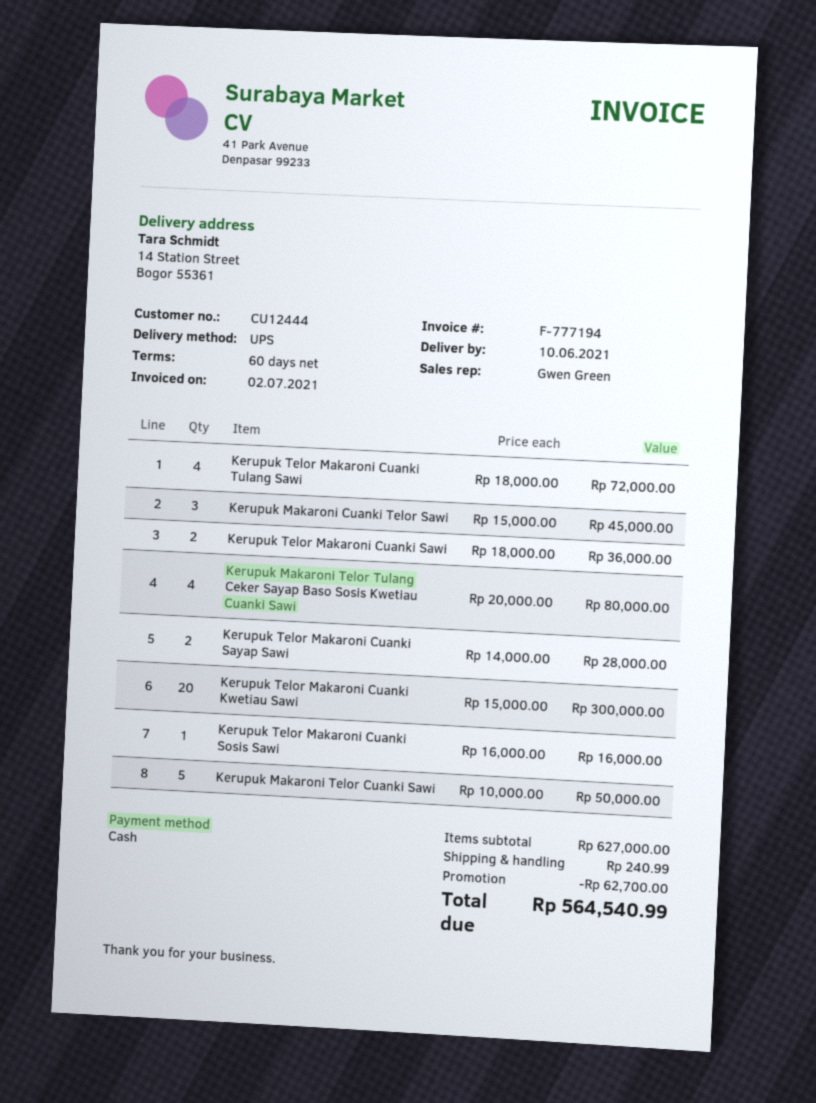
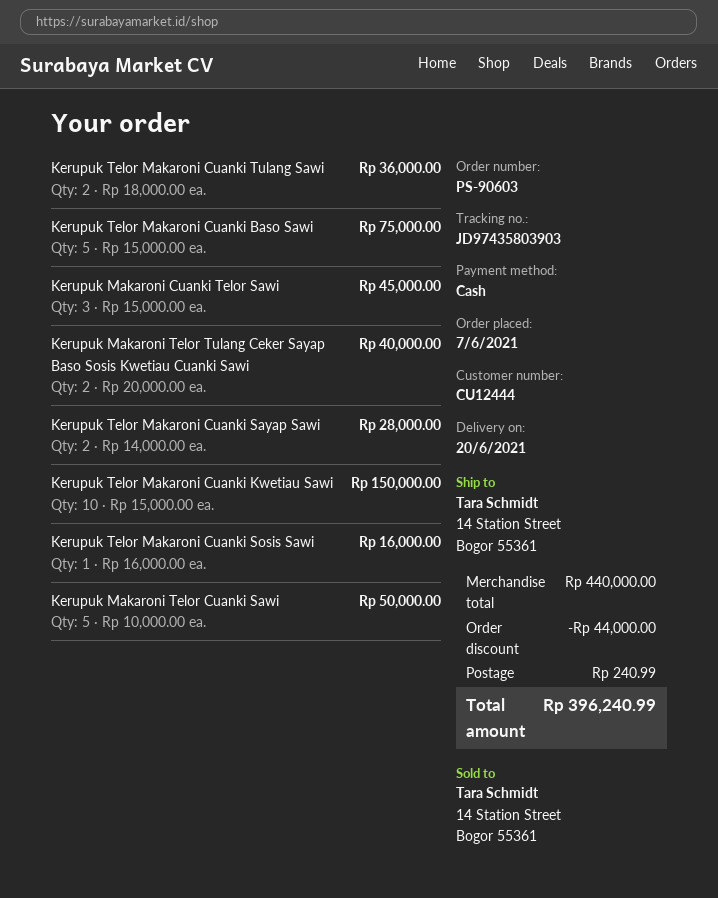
delivery date: 2021-06-10 -> 2021-06-20
Kerupuk Telor Makaroni Cuanki Tulang Sawi: 4 x 18000.00 = 72000.00 -> 2 x 18000.00 = 36000.00
Kerupuk Telor Makaroni Cuanki Sawi: 2 x 18000.00 = 36000.00 -> none
Kerupuk Makaroni Telor Tulang Ceker Sayap Baso Sosis Kwetiau Cuanki Sawi: 4 x 20000.00 = 80000.00 -> 2 x 20000.00 = 40000.00
Kerupuk Telor Makaroni Cuanki Kwetiau Sawi: 20 x 15000.00 = 300000.00 -> 10 x 15000.00 = 150000.00
Kerupuk Telor Makaroni Cuanki Baso Sawi: none -> 5 x 15000.00 = 75000.00
subtotal: 627000.00 -> 440000.00
discount: 62700.00 -> 44000.00
total: 564540.99 -> 396240.99

